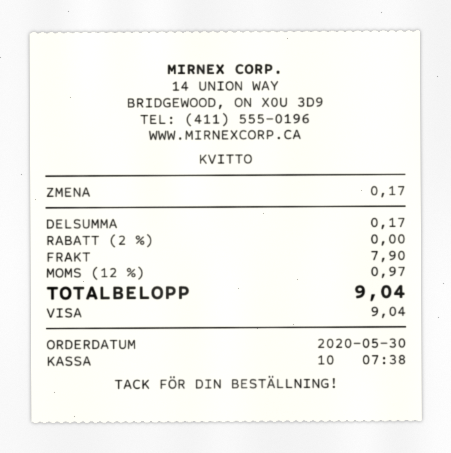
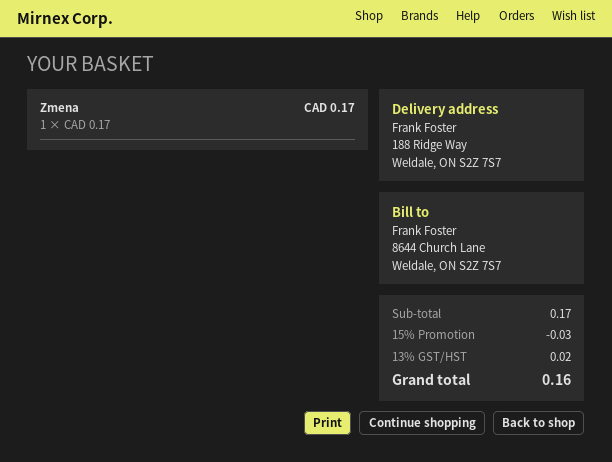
discount: 2% = 0.00 -> 15% = 0.03
shipping: 7.90 -> none
tax: 12% = 0.97 -> 13% = 0.02
total: 9.04 -> 0.16

